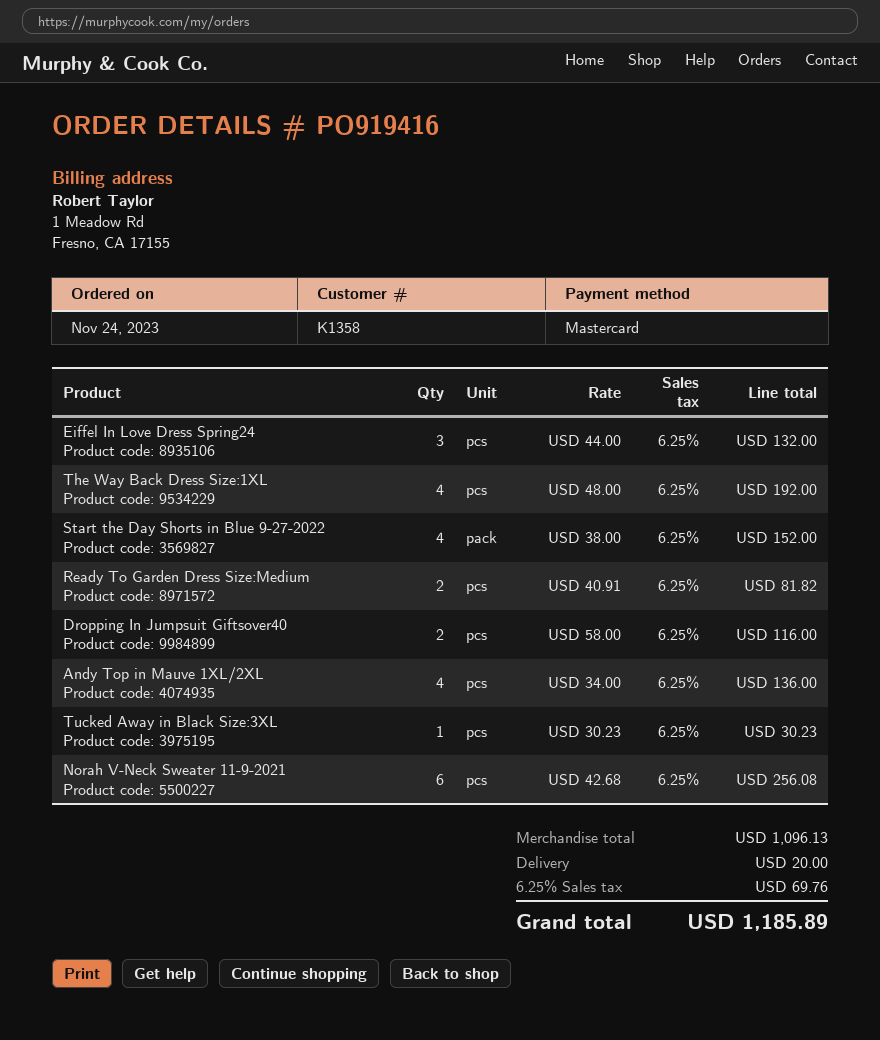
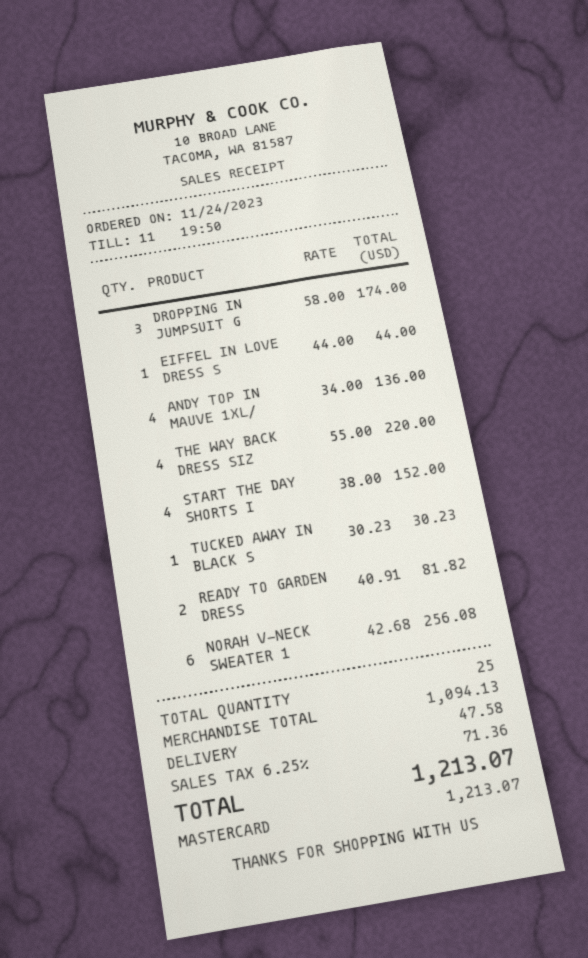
Eiffel In Love Dress Spring24: 3 x 44.00 = 132.00 -> 1 x 44.00 = 44.00
The Way Back Dress Size:1XL: 4 x 48.00 = 192.00 -> 4 x 55.00 = 220.00
Dropping In Jumpsuit Giftsover40: 2 x 58.00 = 116.00 -> 3 x 58.00 = 174.00
subtotal: 1096.13 -> 1094.13
shipping: 20.00 -> 47.58
tax: 6.25% = 69.76 -> 6.25% = 71.36
total: 1185.89 -> 1213.07

